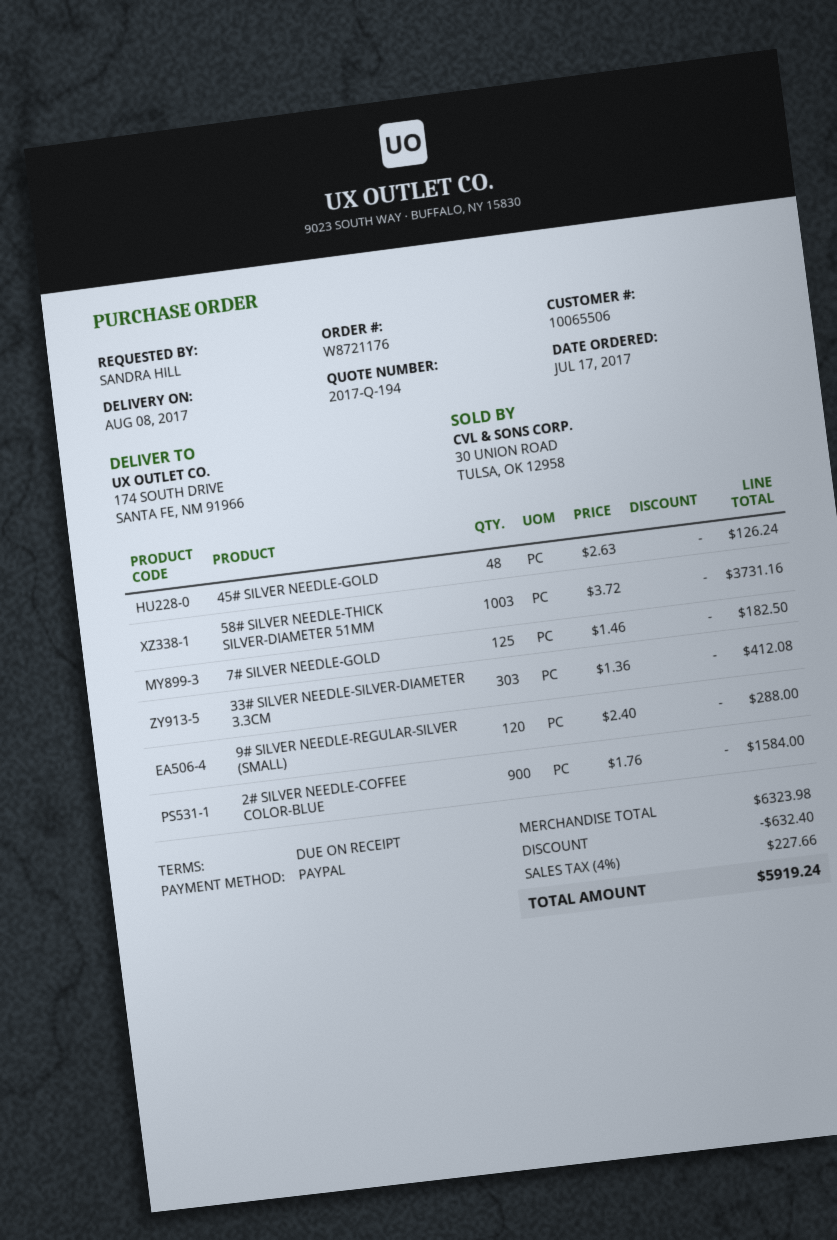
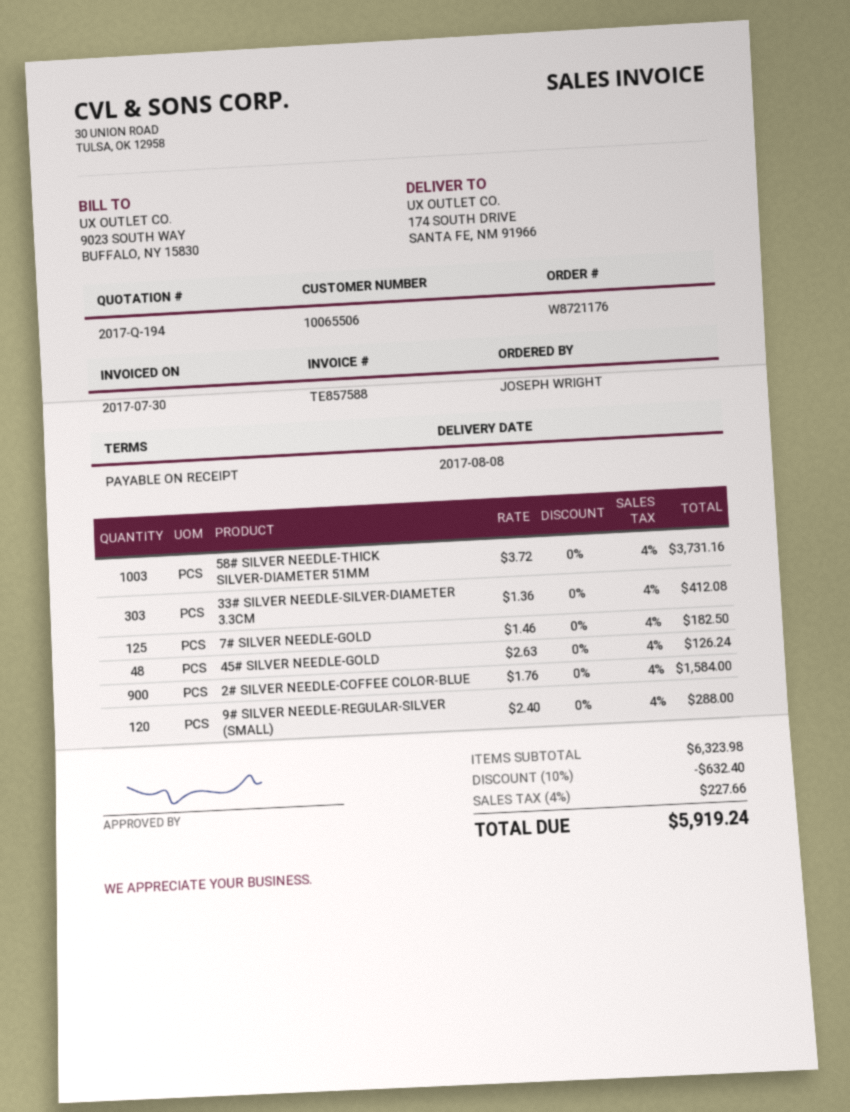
ordered by: SANDRA HILL -> JOSEPH WRIGHT

